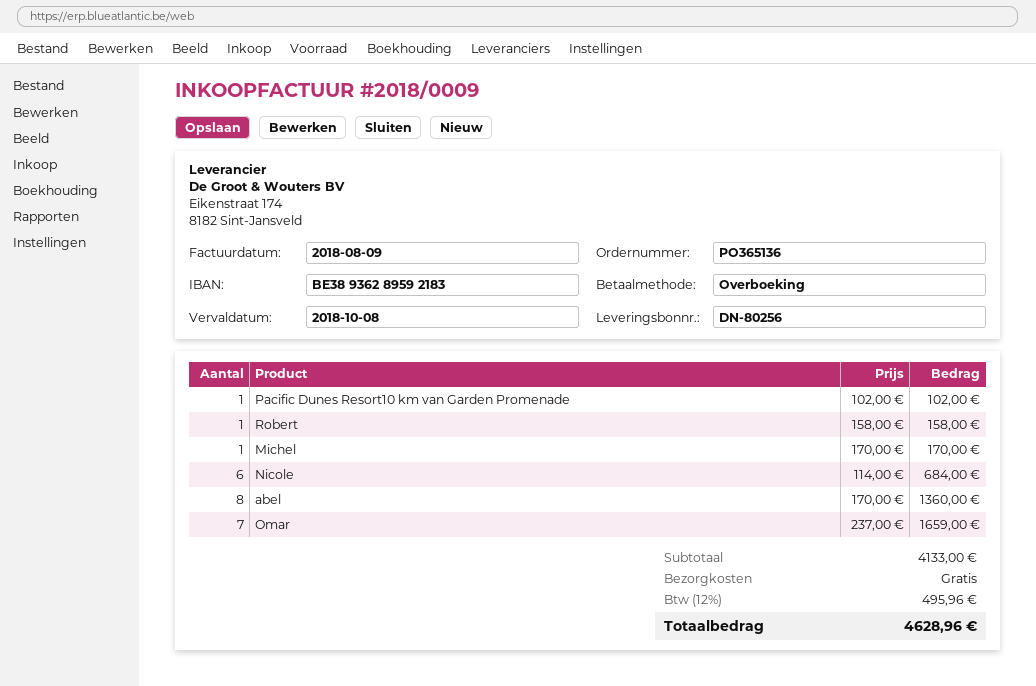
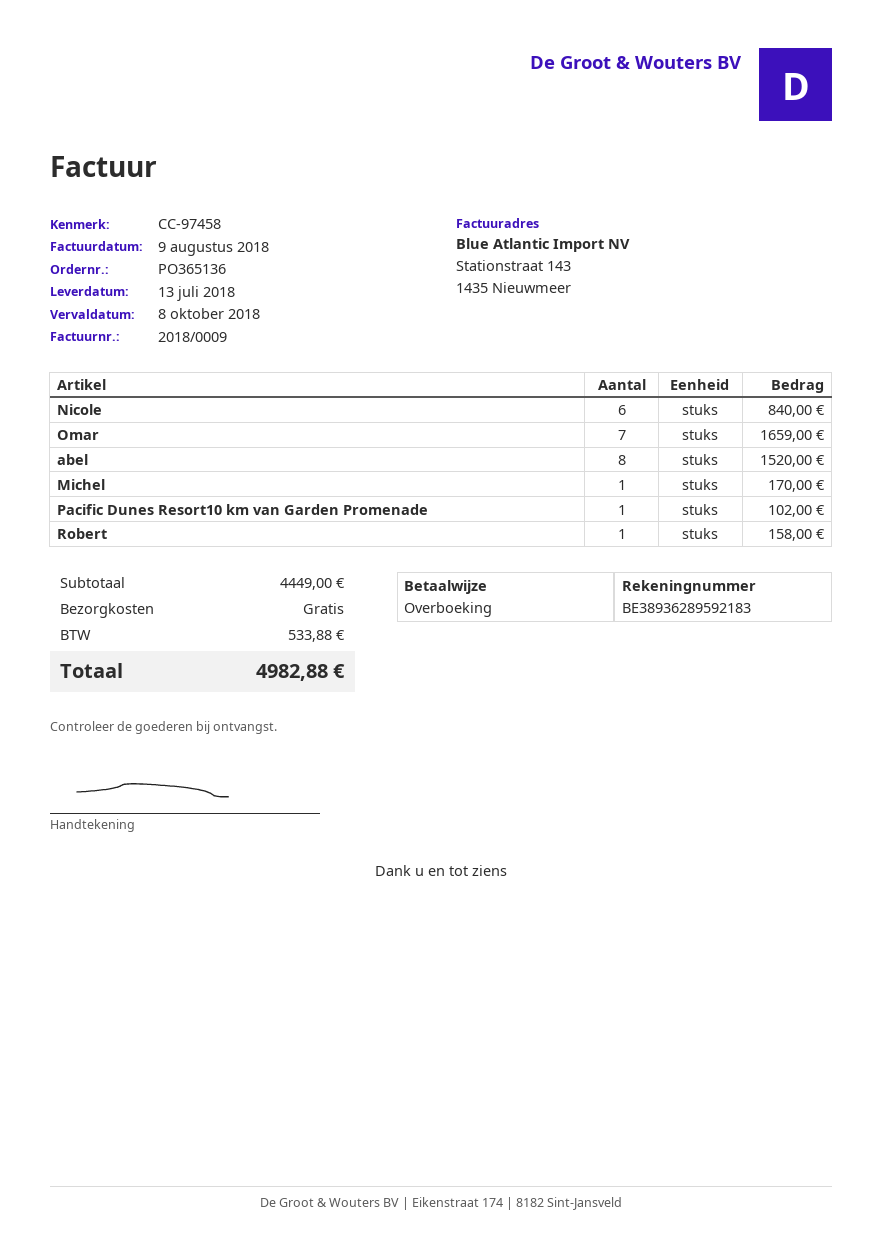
Nicole: 6 for 684.00 -> 6 for 840.00
abel: 8 for 1360.00 -> 8 for 1520.00
subtotal: 4133.00 -> 4449.00
tax: 495.96 -> 533.88
total: 4628.96 -> 4982.88

